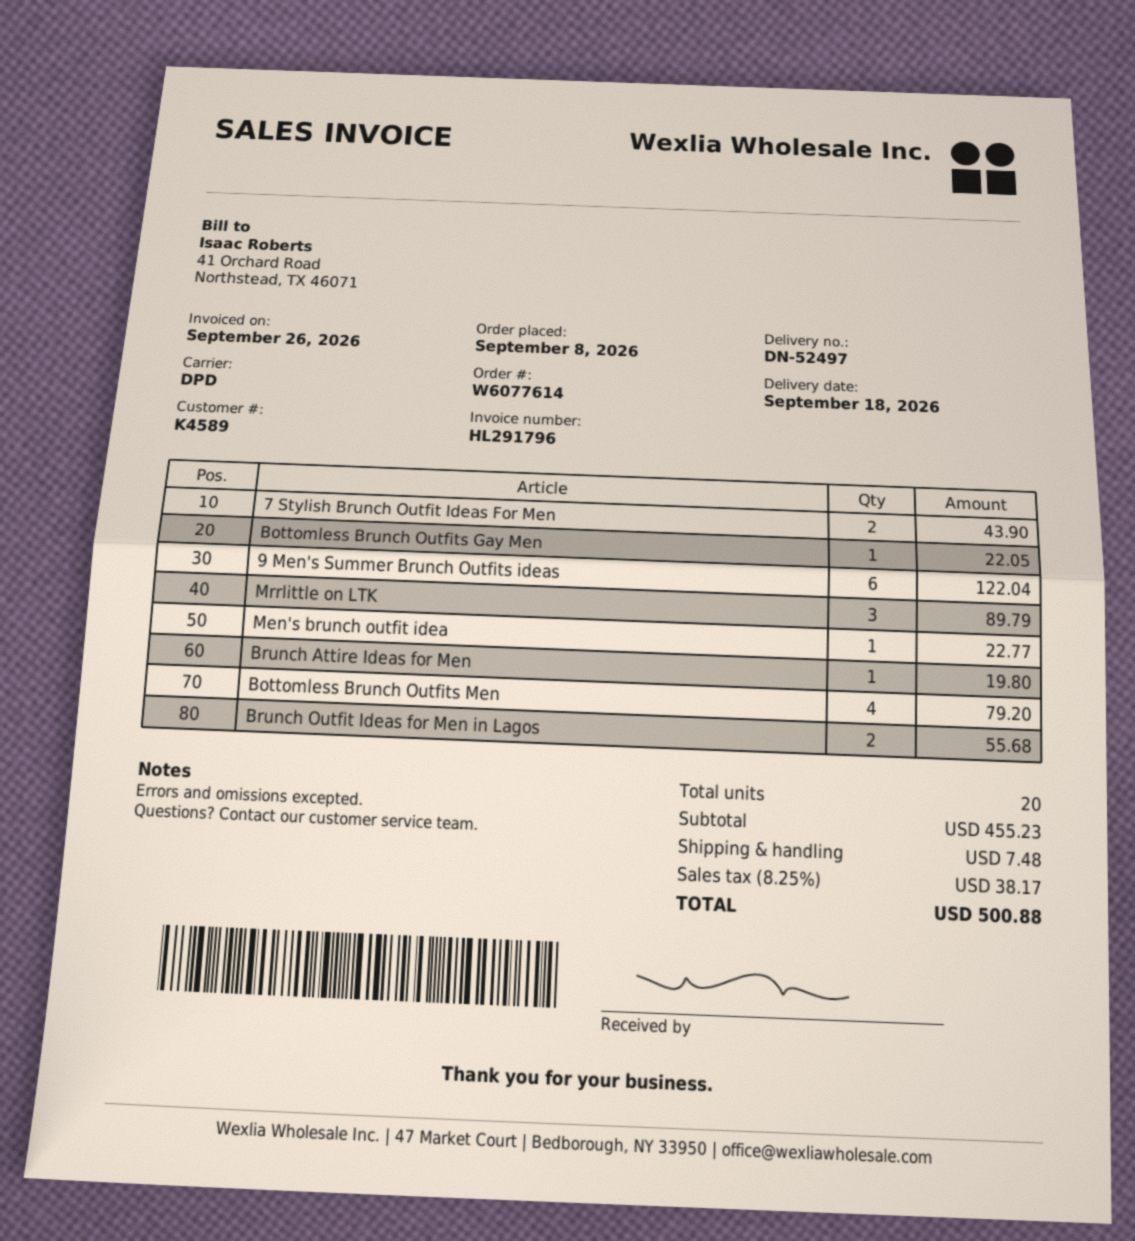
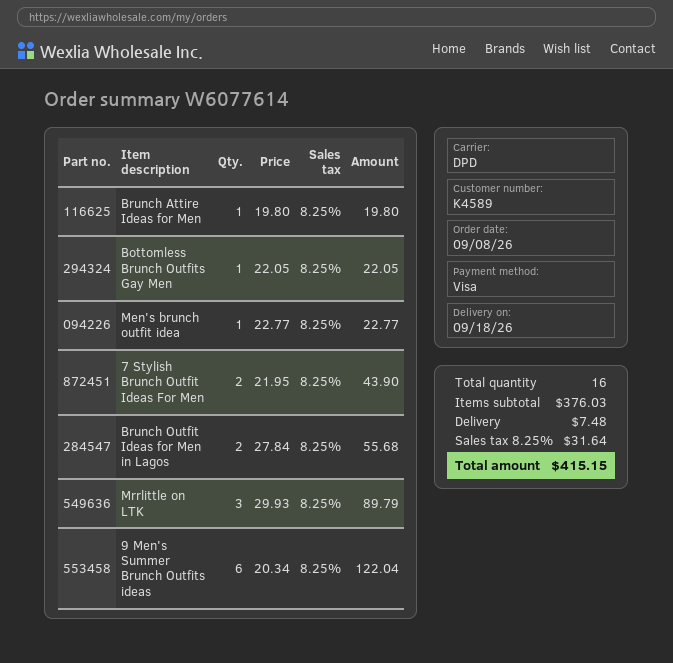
Bottomless Brunch Outfits Men: 4 for 79.20 -> none
total quantity: 20 -> 16
subtotal: 455.23 -> 376.03
tax: 8.25% = 38.17 -> 8.25% = 31.64
total: 500.88 -> 415.15

